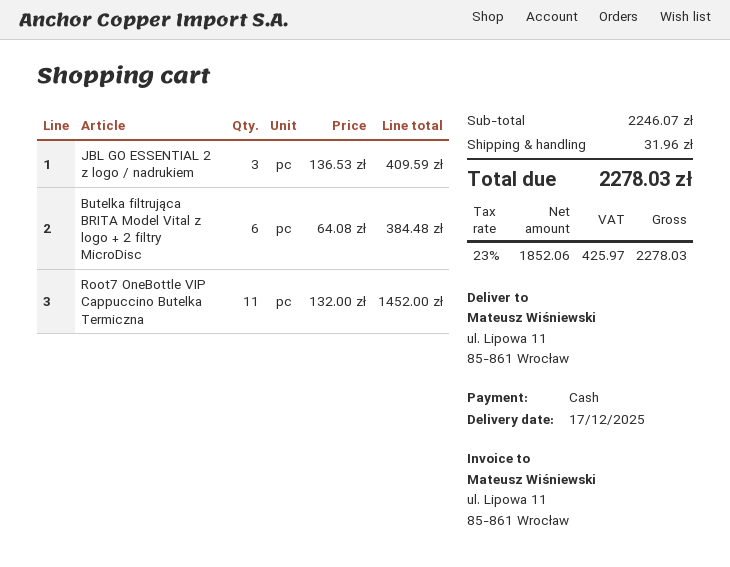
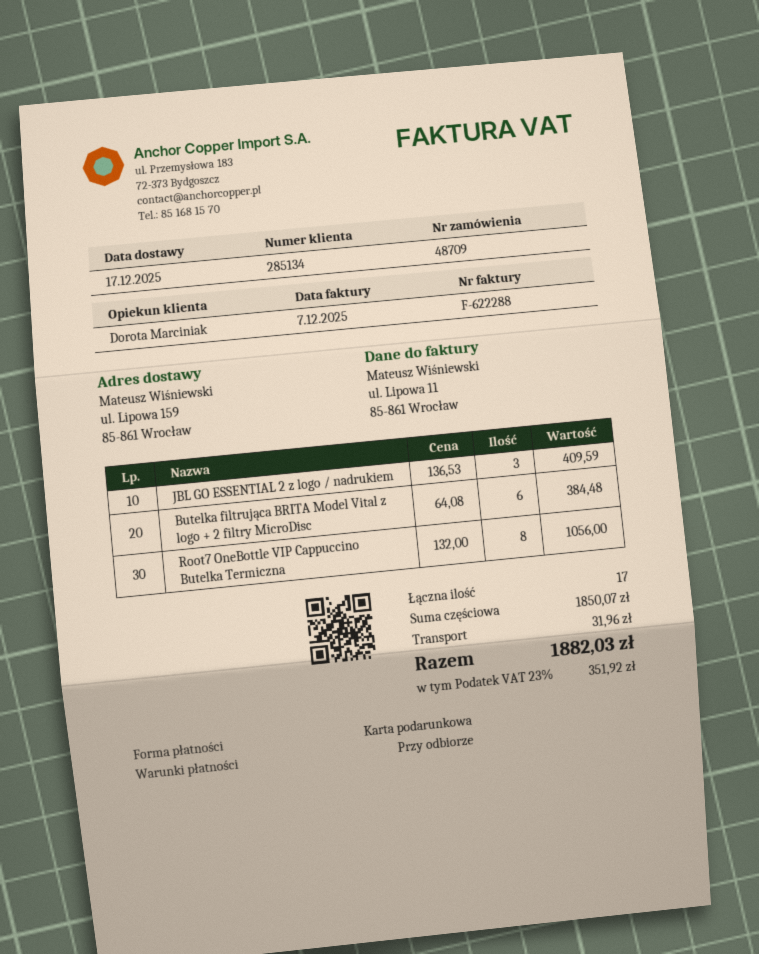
payment method: cash -> gift card
ship to: ul. Lipowa 11, 85-861 Wrocław -> ul. Lipowa 159, 85-861 Wrocław
Root7 OneBottle VIP Cappuccino Butelka Termiczna: 11 x 132.00 = 1452.00 -> 8 x 132.00 = 1056.00
subtotal: 2246.07 -> 1850.07
tax: 23% = 425.97 -> 23% = 351.92
total: 2278.03 -> 1882.03

